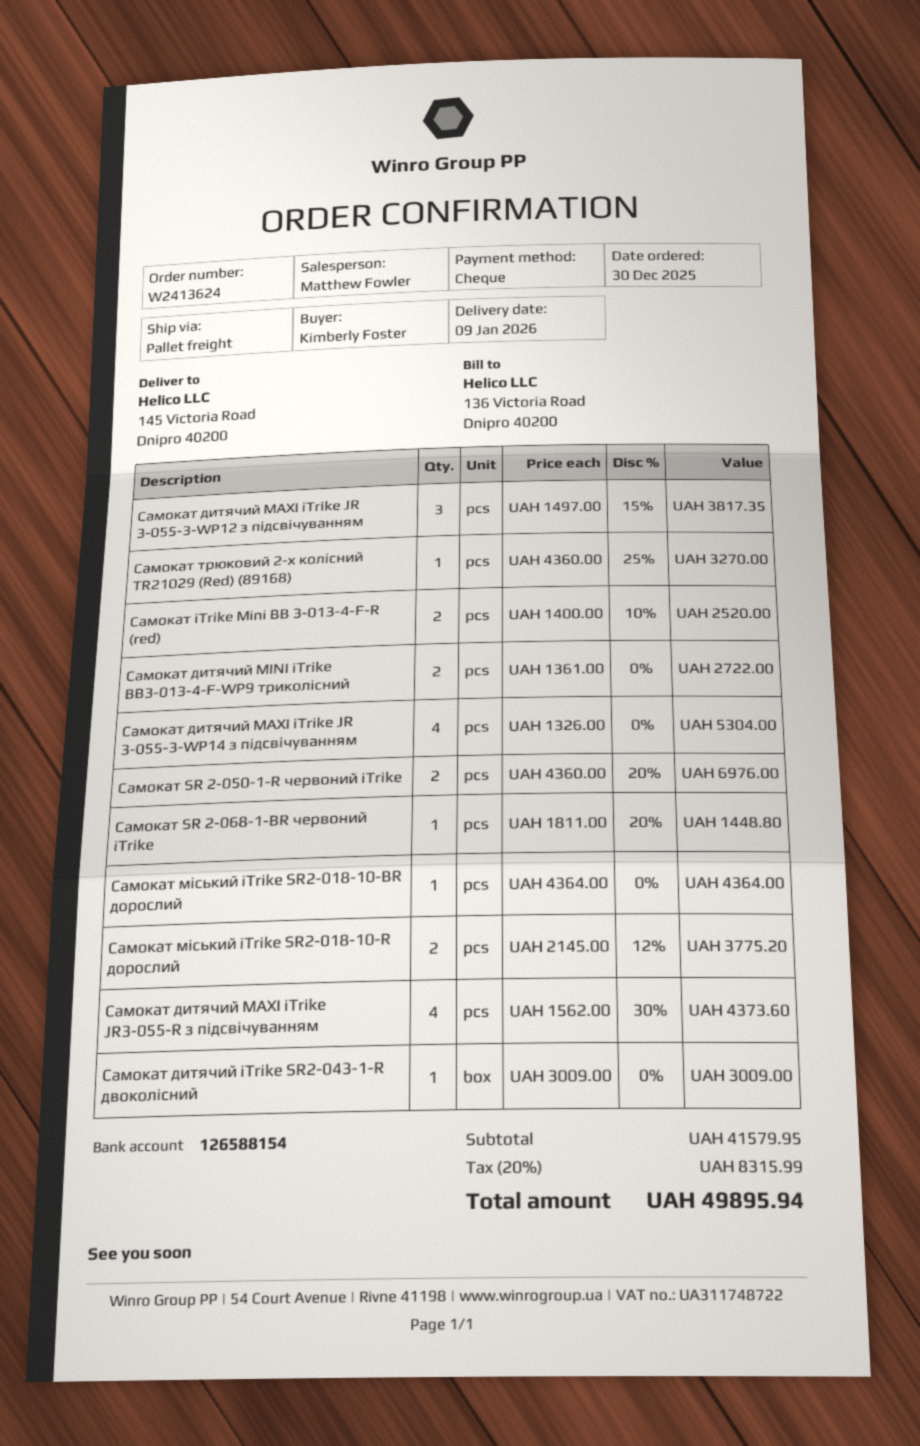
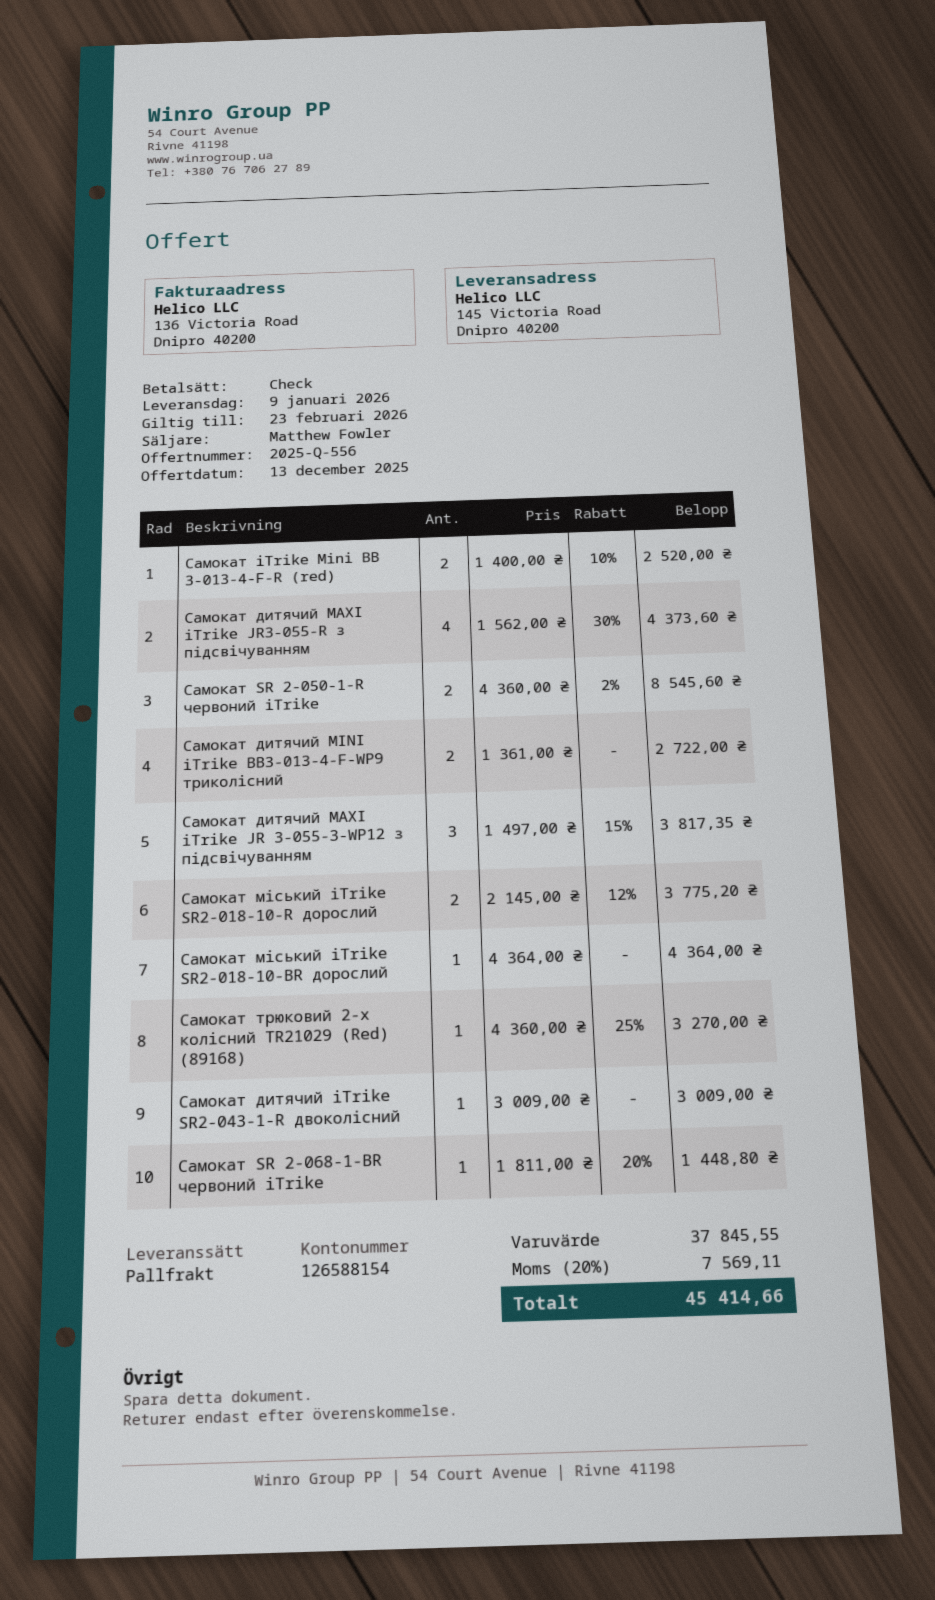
Самокат дитячий MAXI iTrike JR 3-055-3-WP14 з підсвічуванням: 4 x 1326.00 = 5304.00 -> none
Самокат SR 2-050-1-R червоний iTrike: 2 x 4360.00 - 20% = 6976.00 -> 2 x 4360.00 - 2% = 8545.60
subtotal: 41579.95 -> 37845.55
tax: 20% = 8315.99 -> 20% = 7569.11
total: 49895.94 -> 45414.66

